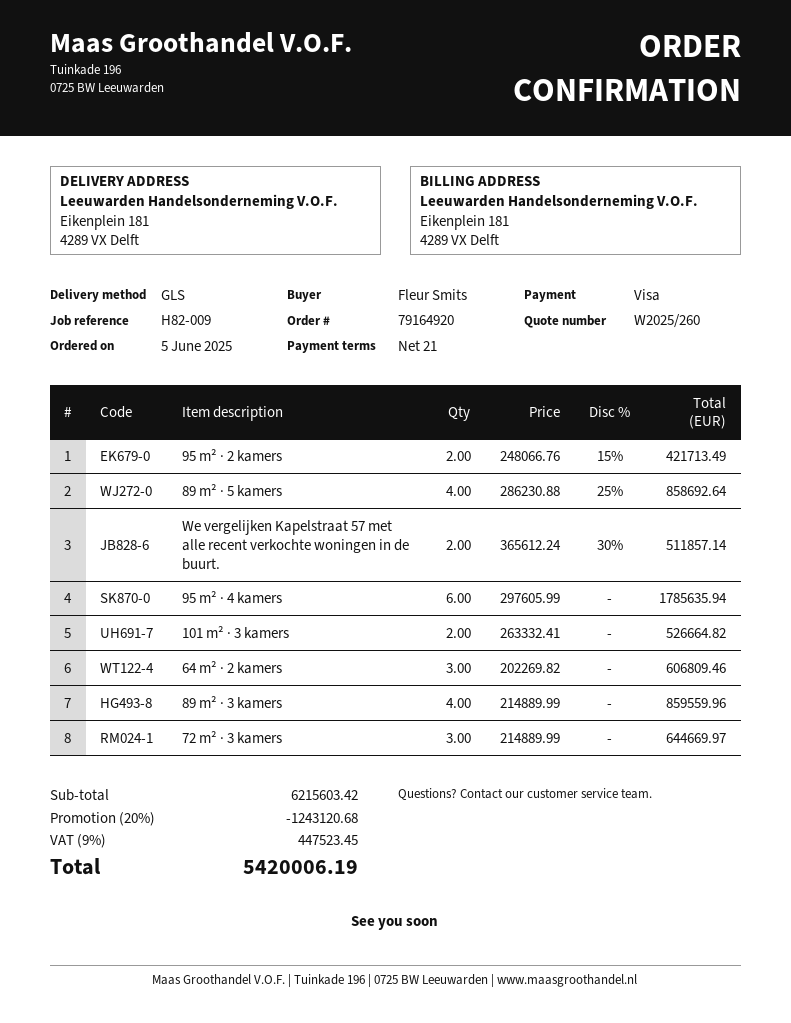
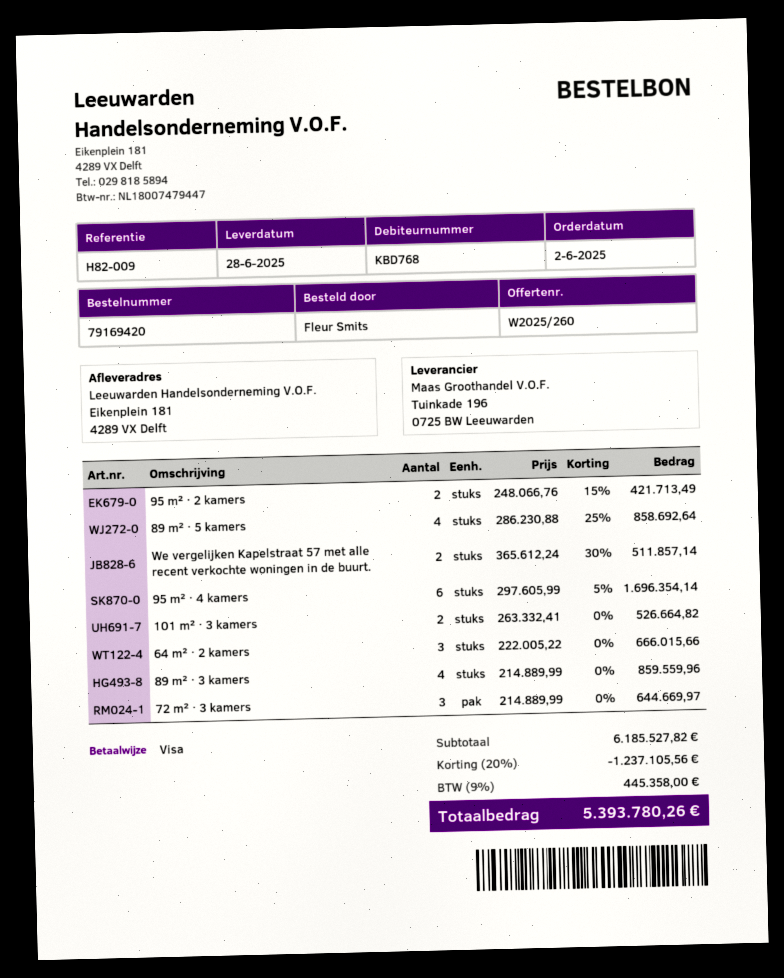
order number: 79164920 -> 79169420
order date: 2025-06-05 -> 2025-06-02
95 m² · 4 kamers: 6 x 297605.99 = 1785635.94 -> 6 x 297605.99 - 5% = 1696354.14
64 m² · 2 kamers: 3 x 202269.82 = 606809.46 -> 3 x 222005.22 = 666015.66
subtotal: 6215603.42 -> 6185527.82
discount: 20% = 1243120.68 -> 20% = 1237105.56
tax: 9% = 447523.45 -> 9% = 445358.00
total: 5420006.19 -> 5393780.26

